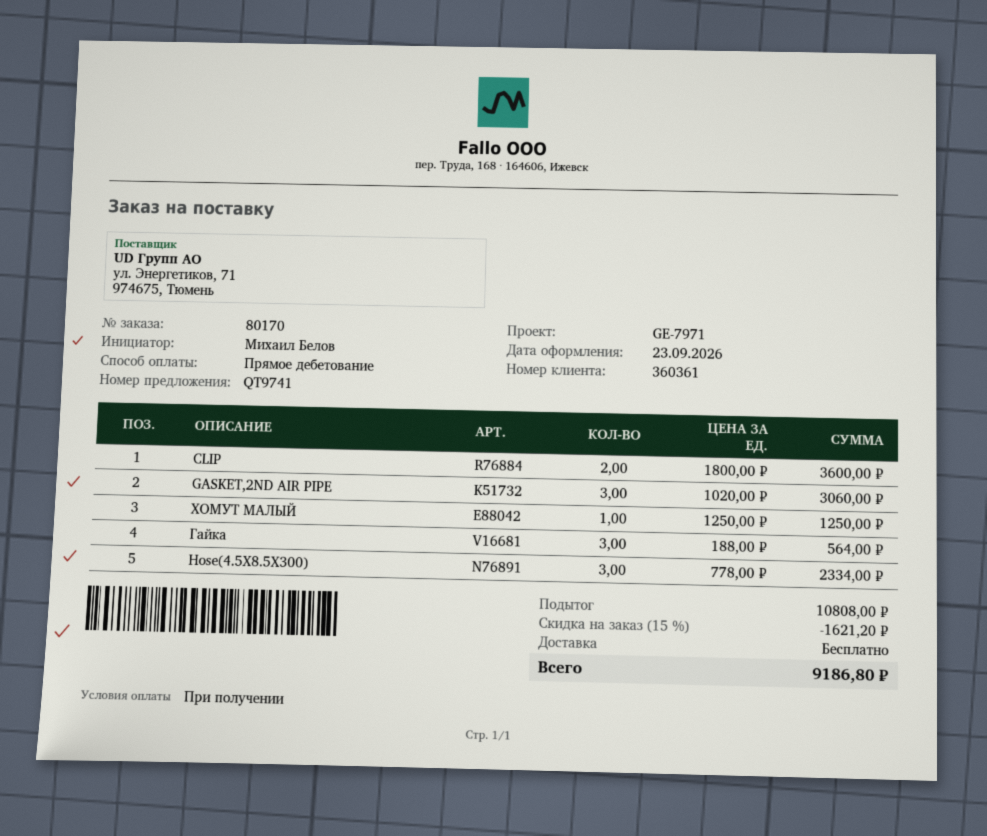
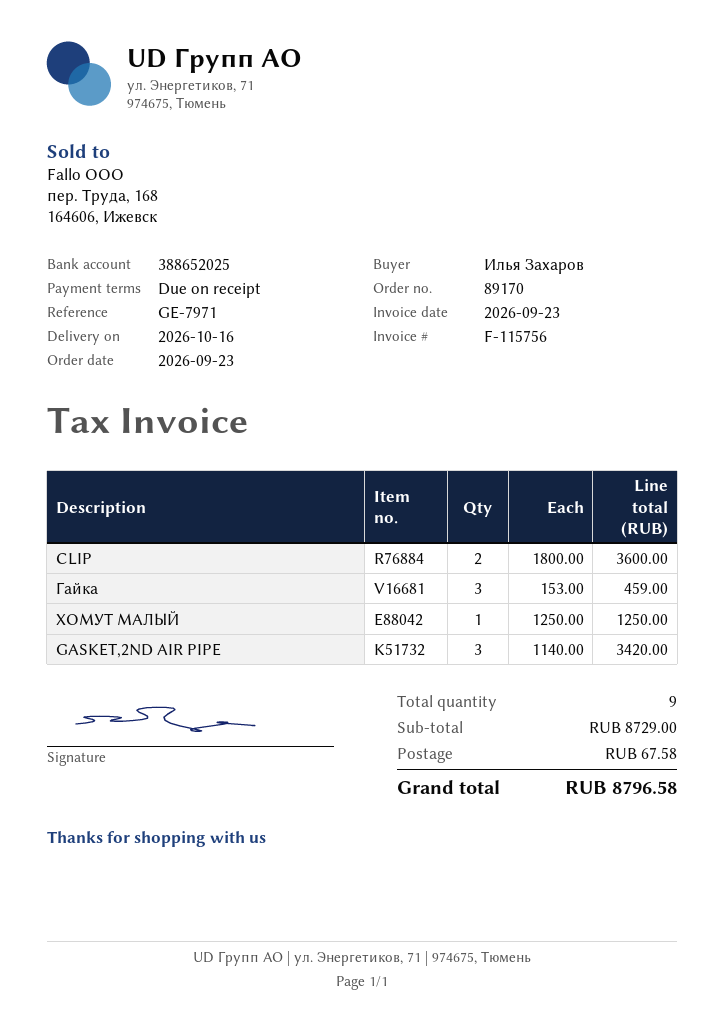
order number: 80170 -> 89170
ordered by: Михаил Белов -> Илья Захаров
GASKET,2ND AIR PIPE: 3 x 1020.00 = 3060.00 -> 3 x 1140.00 = 3420.00
Гайка: 3 x 188.00 = 564.00 -> 3 x 153.00 = 459.00
Hose(4.5X8.5X300): 3 x 778.00 = 2334.00 -> none
subtotal: 10808.00 -> 8729.00
discount: 15% = 1621.20 -> none
shipping: 0.00 -> 67.58
total: 9186.80 -> 8796.58

